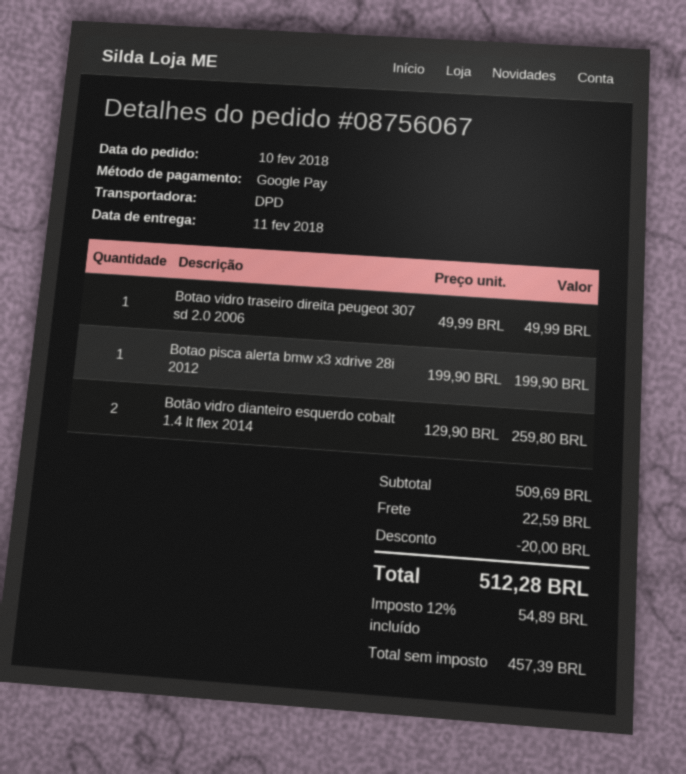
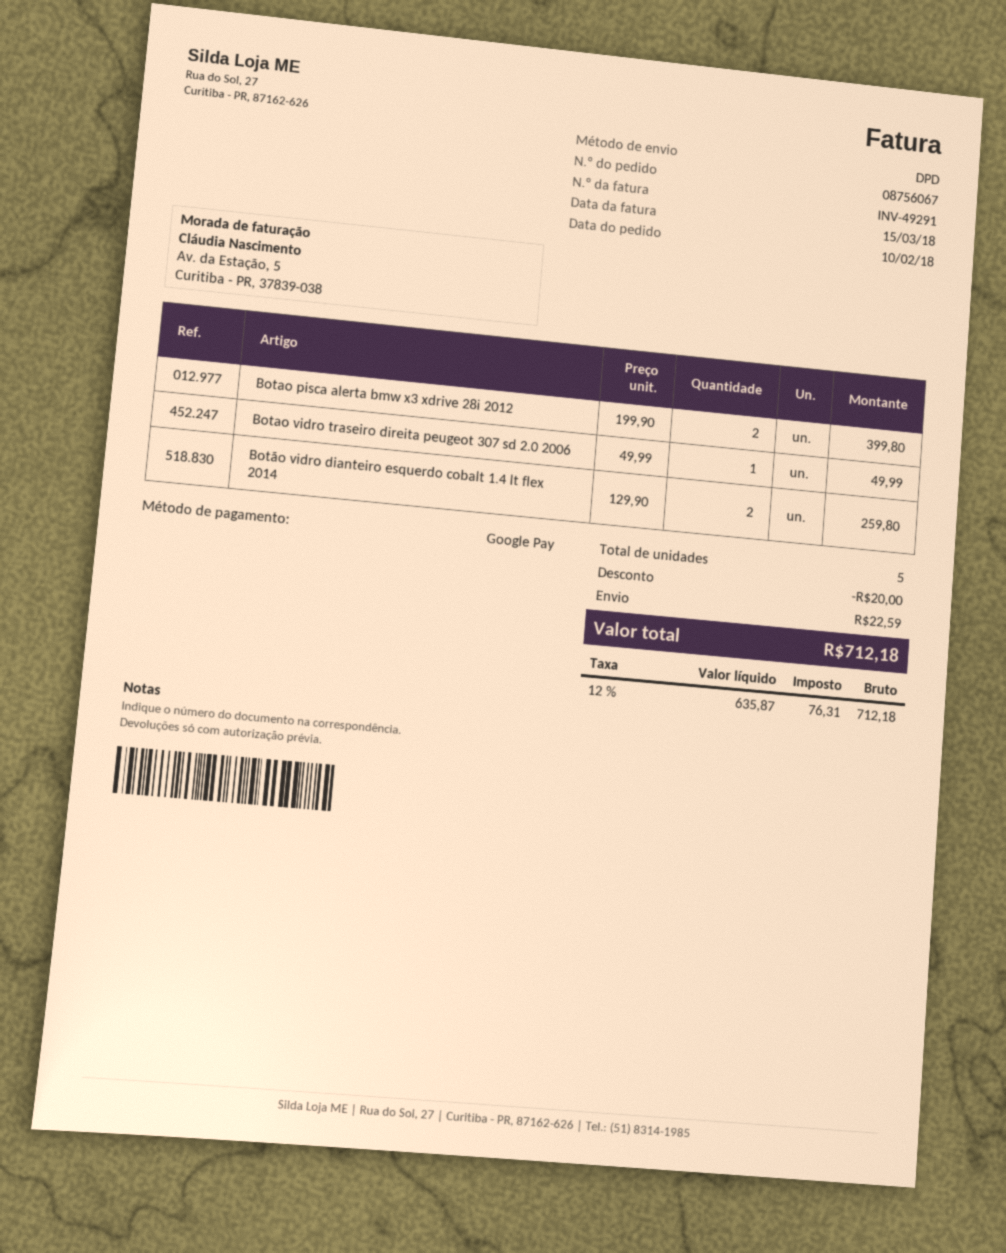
Botao pisca alerta bmw x3 xdrive 28i 2012: 1 x 199.90 = 199.90 -> 2 x 199.90 = 399.80
net: 457.39 -> 635.87
tax: 12% = 54.89 -> 12% = 76.31
total: 512.28 -> 712.18

